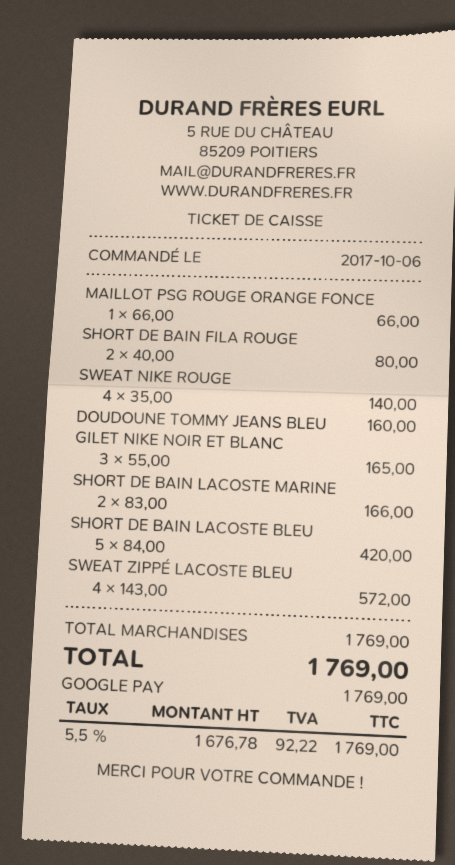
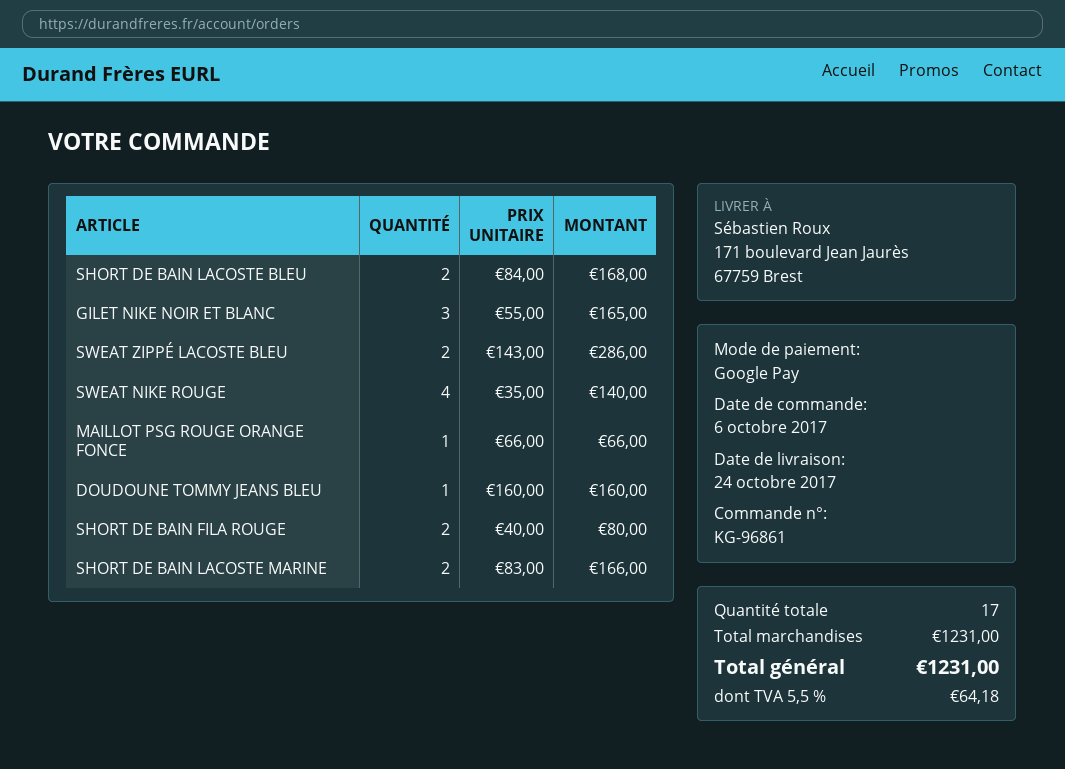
SHORT DE BAIN LACOSTE BLEU: 5 x 84.00 = 420.00 -> 2 x 84.00 = 168.00
SWEAT ZIPPÉ LACOSTE BLEU: 4 x 143.00 = 572.00 -> 2 x 143.00 = 286.00
subtotal: 1769.00 -> 1231.00
tax: 5.5% = 92.22 -> 5.5% = 64.18
total: 1769.00 -> 1231.00

